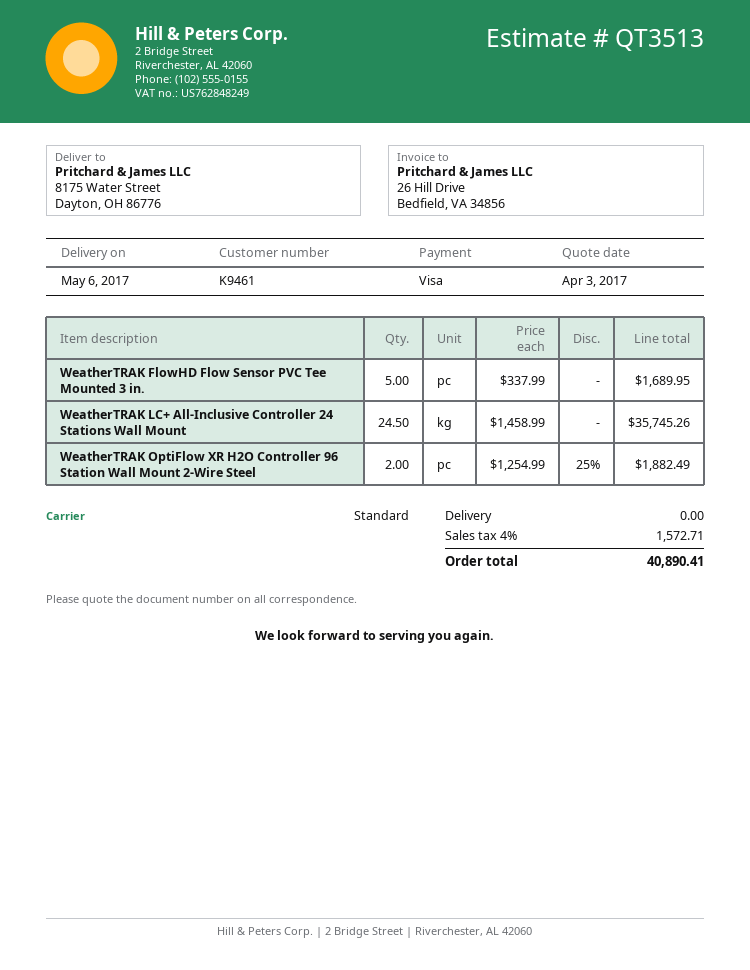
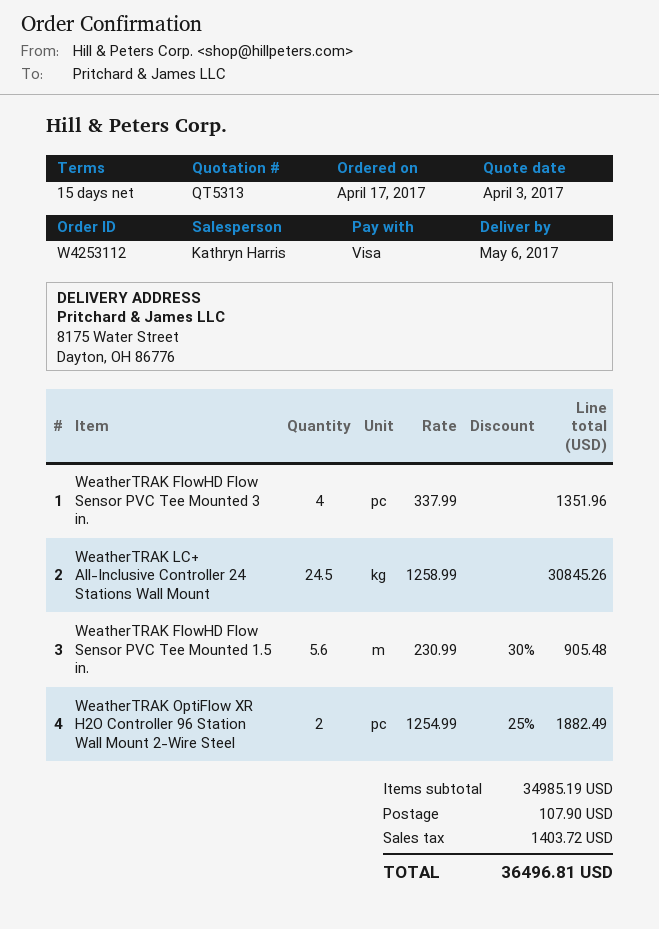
quote number: QT3513 -> QT5313
WeatherTRAK FlowHD Flow Sensor PVC Tee Mounted 3 in.: 5 x 337.99 = 1689.95 -> 4 x 337.99 = 1351.96
WeatherTRAK LC+ All-Inclusive Controller 24 Stations Wall Mount: 24.5 x 1458.99 = 35745.26 -> 24.5 x 1258.99 = 30845.26
WeatherTRAK FlowHD Flow Sensor PVC Tee Mounted 1.5 in.: none -> 5.6 x 230.99 - 30% = 905.48
shipping: 0.00 -> 107.90
tax: 1572.71 -> 1403.72
total: 40890.41 -> 36496.81

